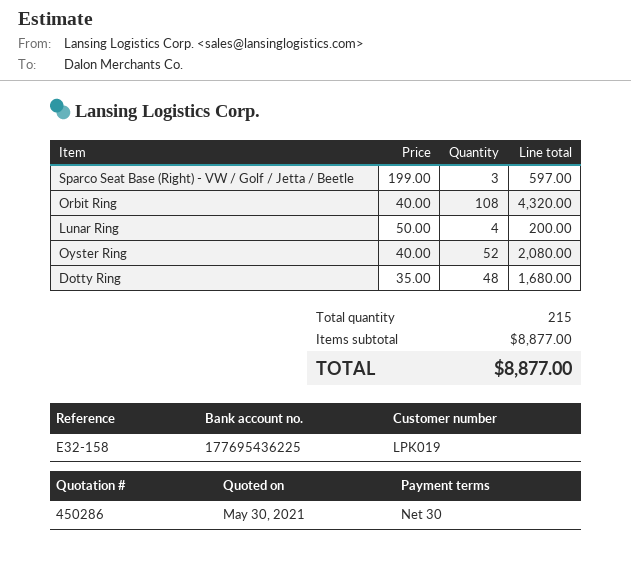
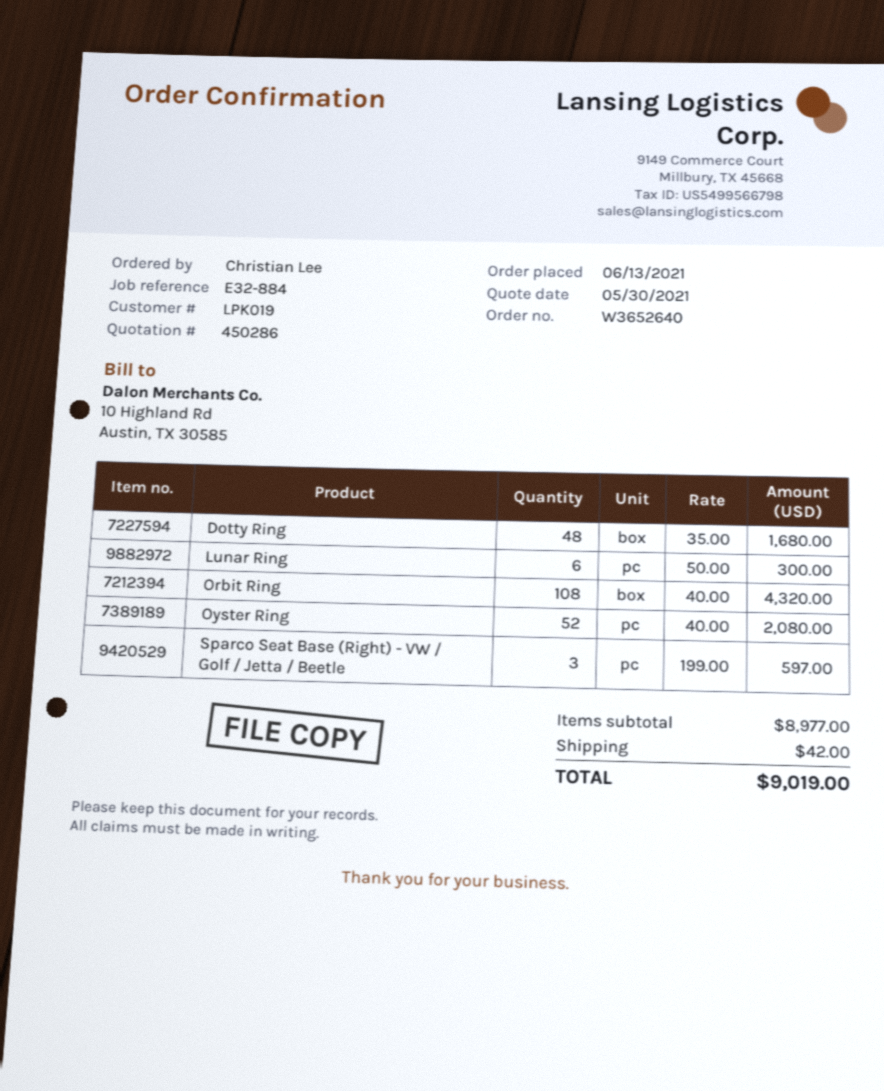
reference: E32-158 -> E32-884
Lunar Ring: 4 x 50.00 = 200.00 -> 6 x 50.00 = 300.00
subtotal: 8877.00 -> 8977.00
shipping: none -> 42.00
total: 8877.00 -> 9019.00

